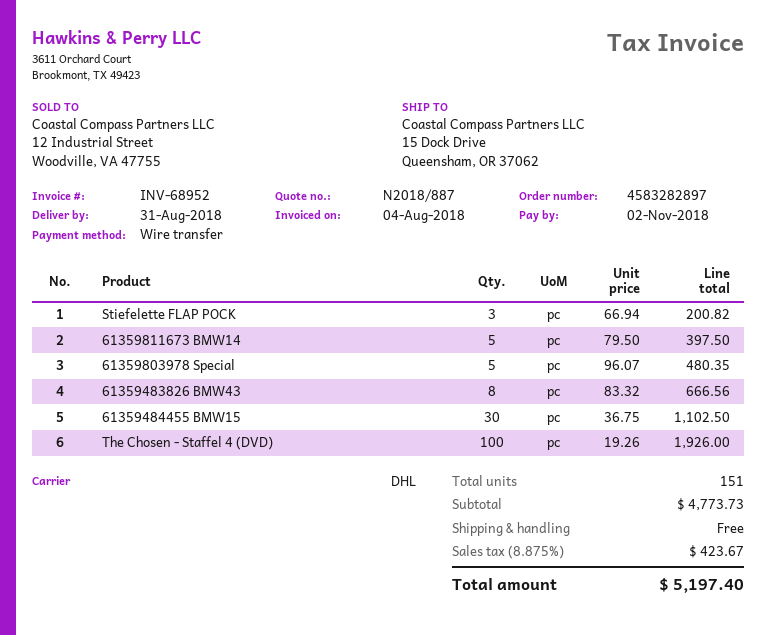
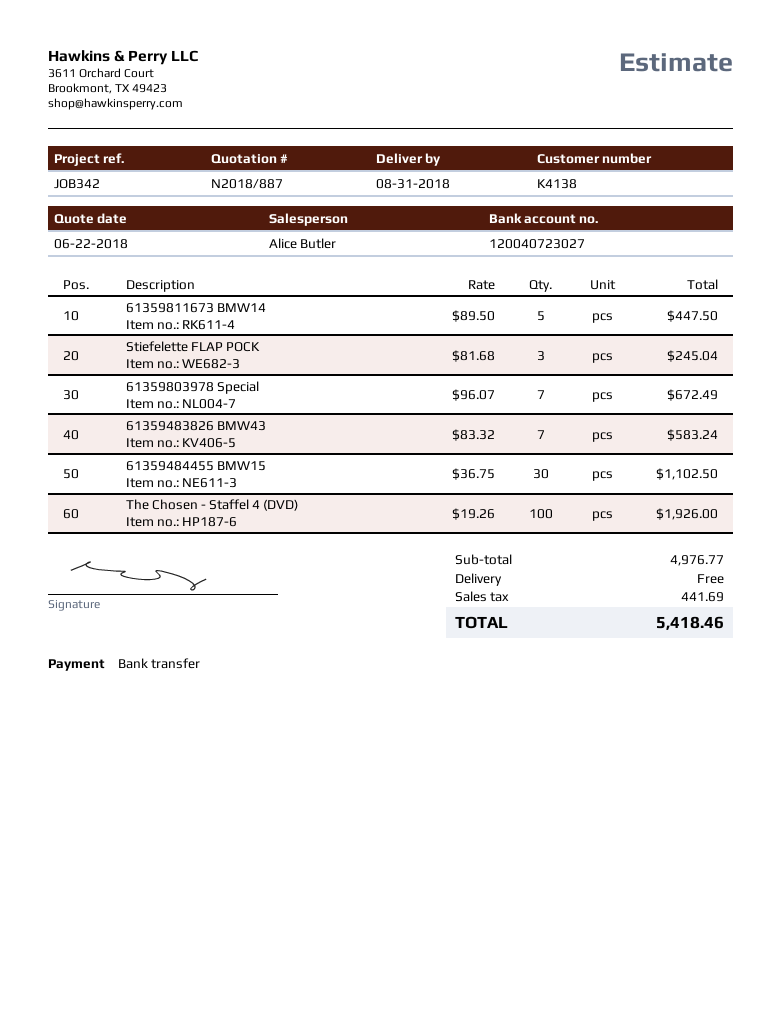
Stiefelette FLAP POCK: 3 x 66.94 = 200.82 -> 3 x 81.68 = 245.04
61359811673 BMW14: 5 x 79.50 = 397.50 -> 5 x 89.50 = 447.50
61359803978 Special: 5 x 96.07 = 480.35 -> 7 x 96.07 = 672.49
61359483826 BMW43: 8 x 83.32 = 666.56 -> 7 x 83.32 = 583.24
subtotal: 4773.73 -> 4976.77
tax: 423.67 -> 441.69
total: 5197.40 -> 5418.46

